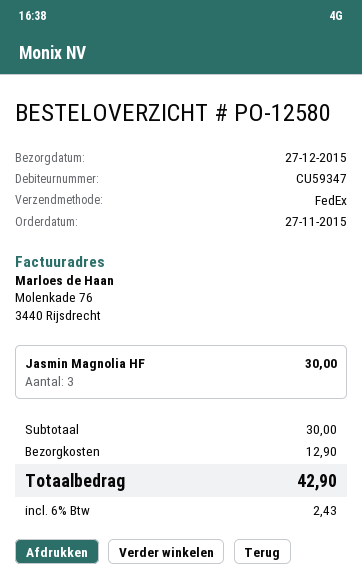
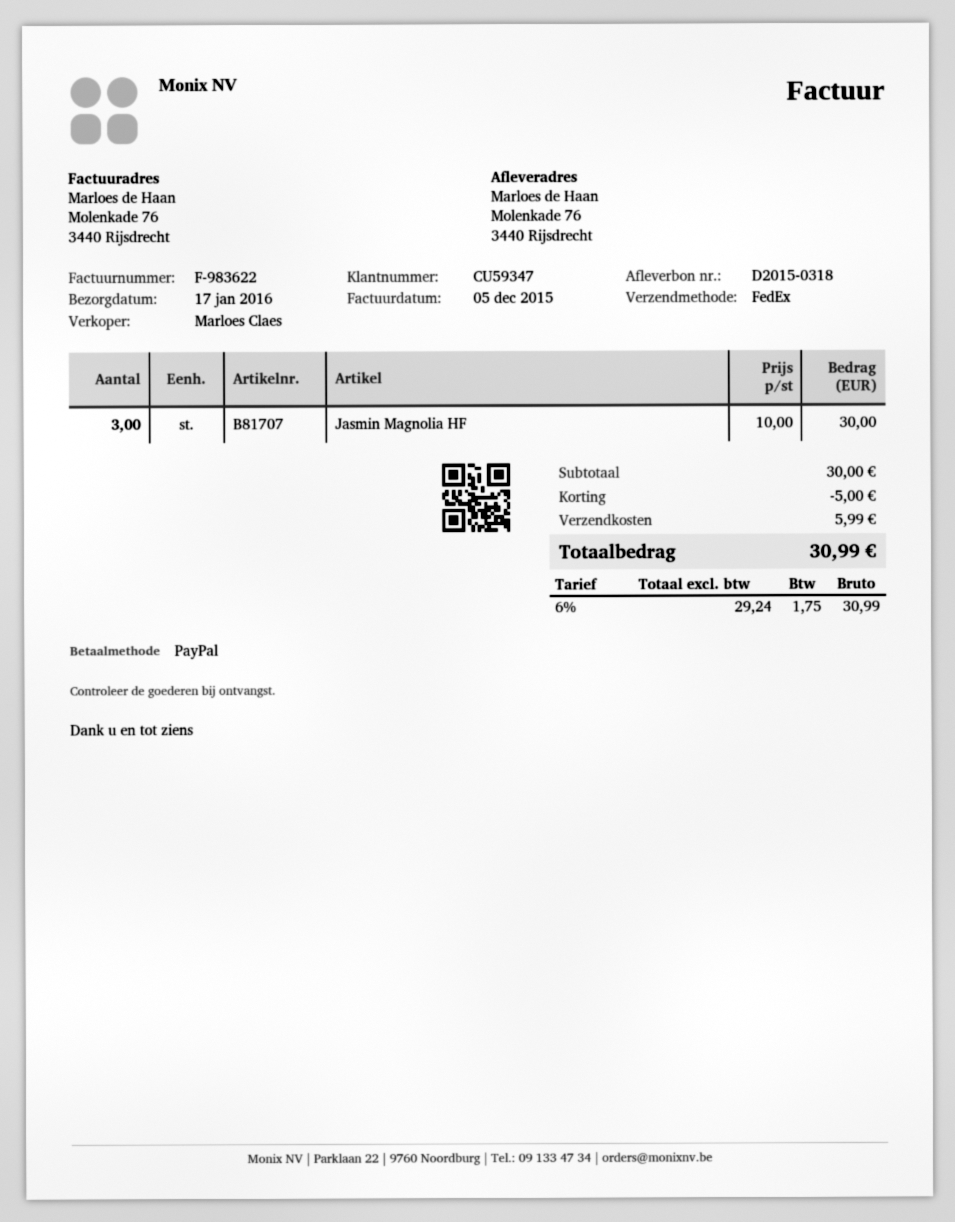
delivery date: 2015-12-27 -> 2016-01-17
discount: none -> 5.00
shipping: 12.90 -> 5.99
tax: 6% = 2.43 -> 6% = 1.75
total: 42.90 -> 30.99

